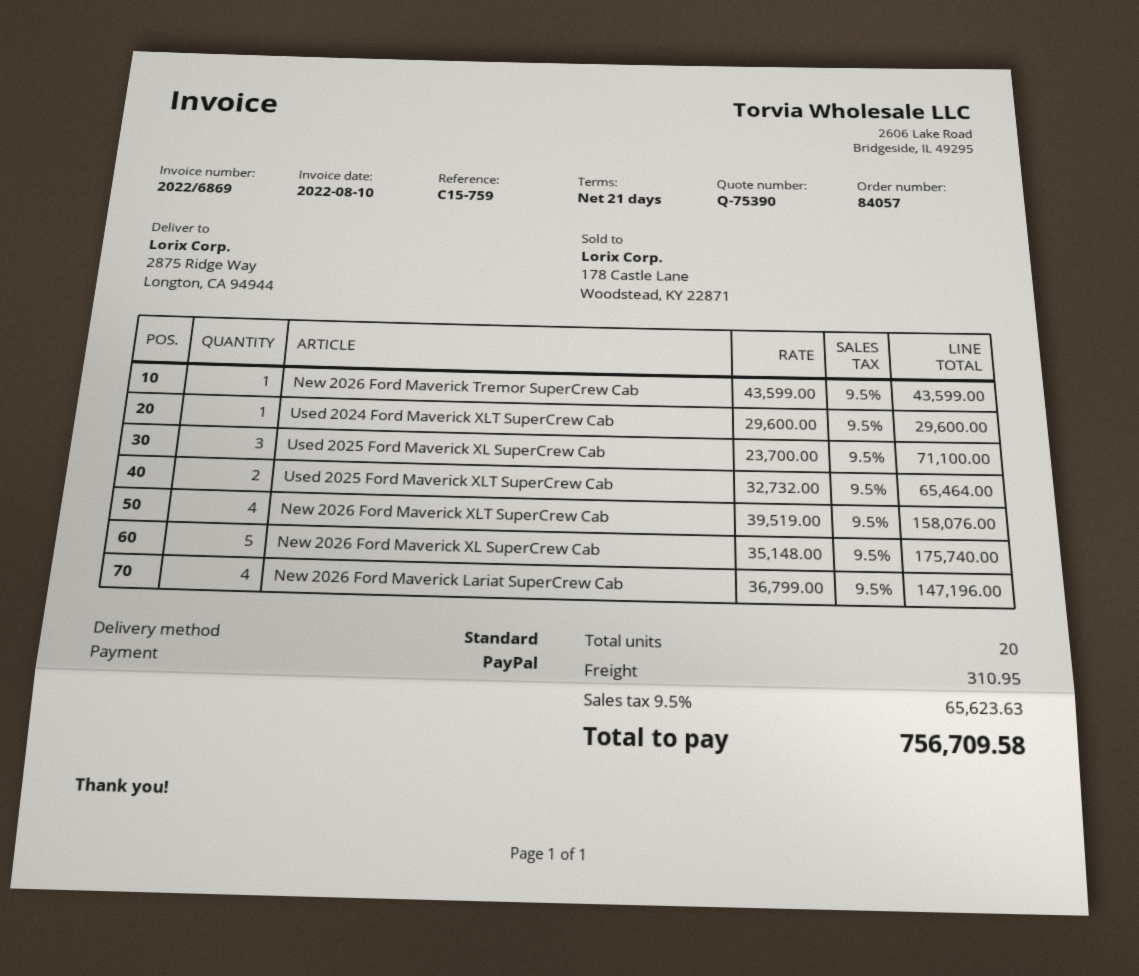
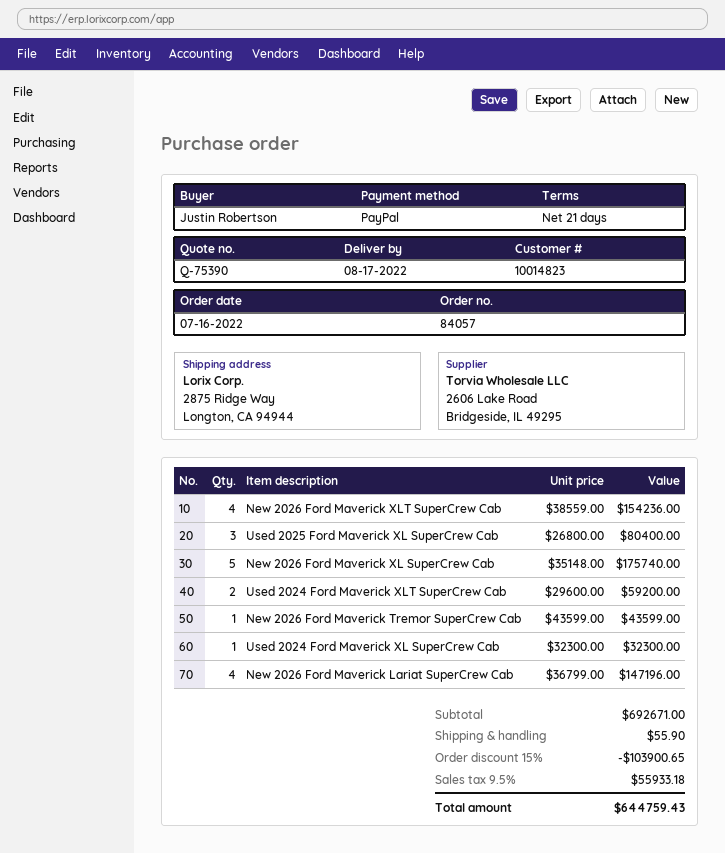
Used 2024 Ford Maverick XLT SuperCrew Cab: 1 x 29600.00 = 29600.00 -> 2 x 29600.00 = 59200.00
Used 2025 Ford Maverick XL SuperCrew Cab: 3 x 23700.00 = 71100.00 -> 3 x 26800.00 = 80400.00
Used 2025 Ford Maverick XLT SuperCrew Cab: 2 x 32732.00 = 65464.00 -> none
New 2026 Ford Maverick XLT SuperCrew Cab: 4 x 39519.00 = 158076.00 -> 4 x 38559.00 = 154236.00
Used 2024 Ford Maverick XL SuperCrew Cab: none -> 1 x 32300.00 = 32300.00
discount: none -> 15% = 103900.65
shipping: 310.95 -> 55.90
tax: 9.5% = 65623.63 -> 9.5% = 55933.18
total: 756709.58 -> 644759.43

